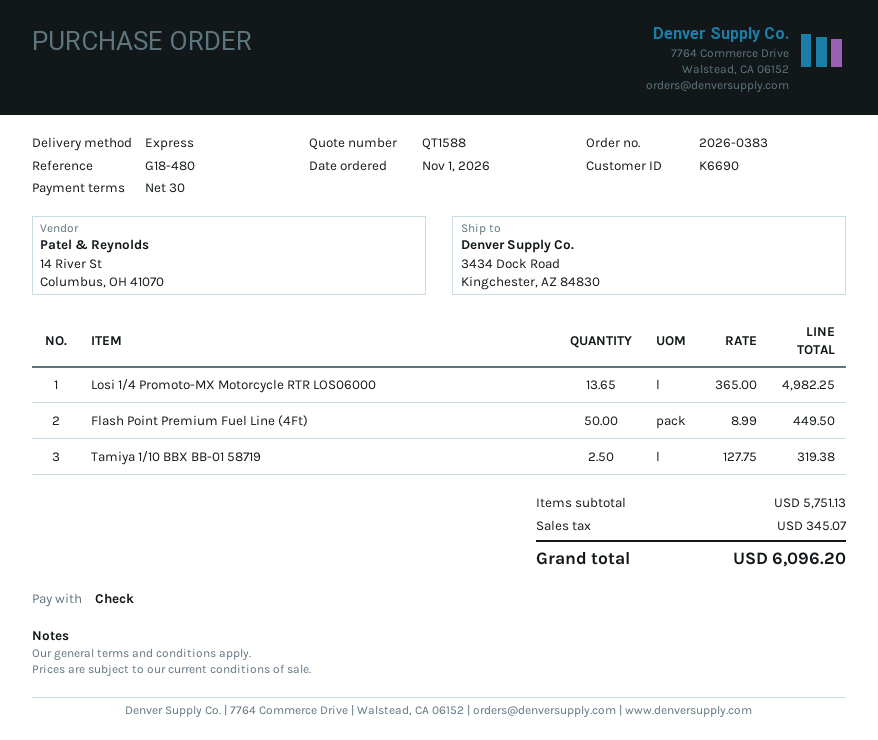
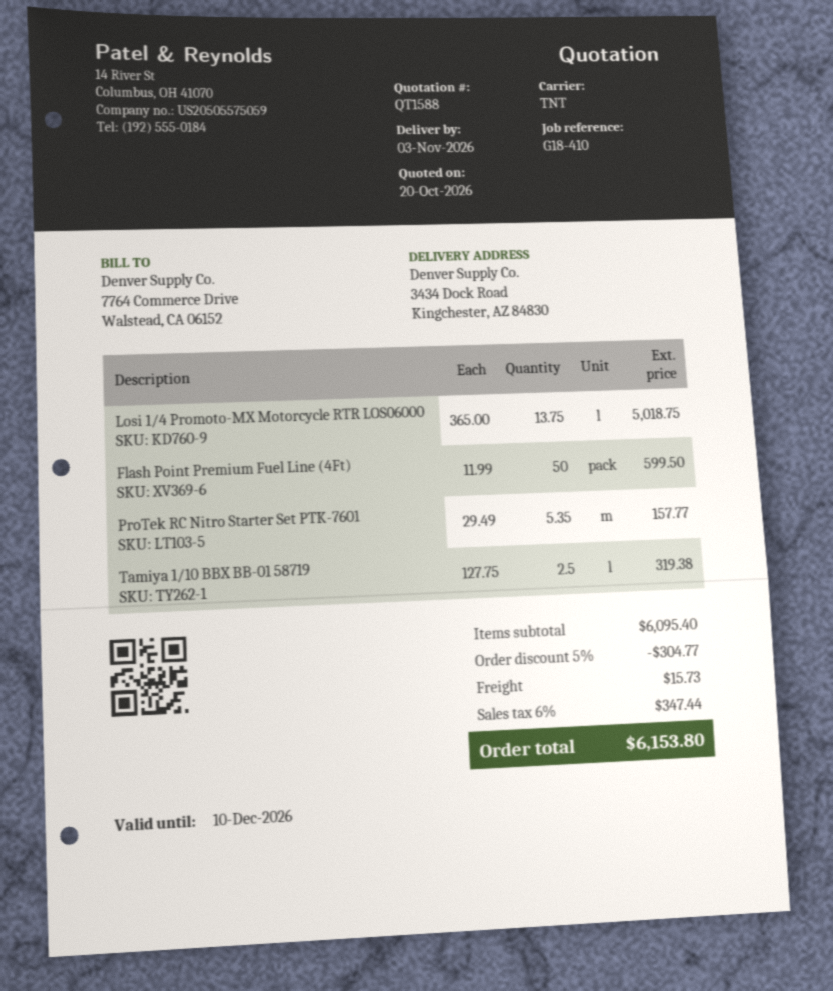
reference: G18-480 -> G18-410
shipping method: express -> TNT
Losi 1/4 Promoto-MX Motorcycle RTR LOS06000: 13.65 x 365.00 = 4982.25 -> 13.75 x 365.00 = 5018.75
Flash Point Premium Fuel Line (4Ft): 50 x 8.99 = 449.50 -> 50 x 11.99 = 599.50
ProTek RC Nitro Starter Set PTK-7601: none -> 5.35 x 29.49 = 157.77
subtotal: 5751.13 -> 6095.40
discount: none -> 5% = 304.77
shipping: none -> 15.73
tax: 345.07 -> 347.44
total: 6096.20 -> 6153.80

